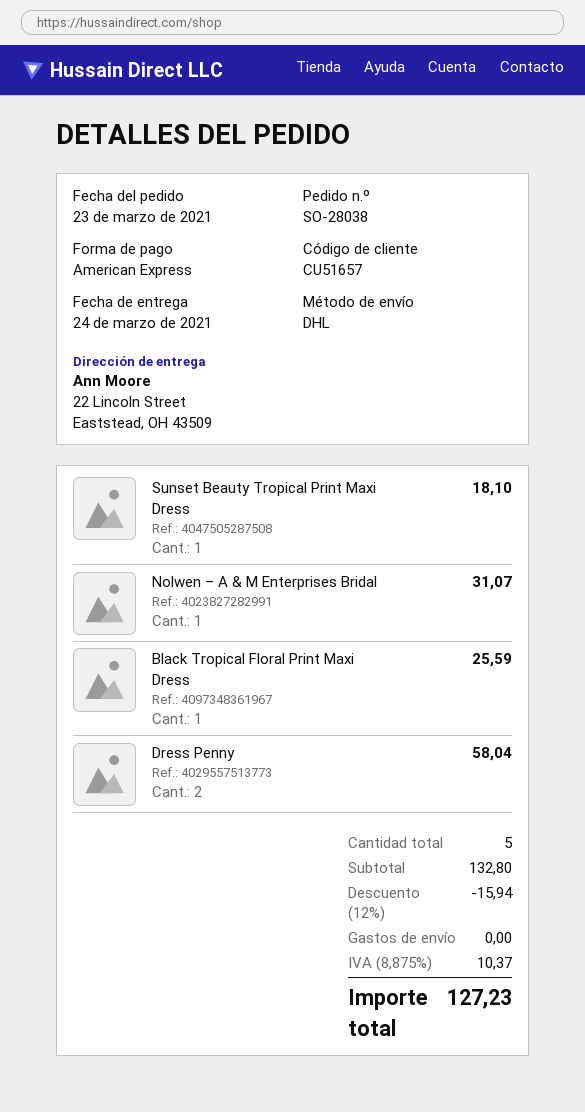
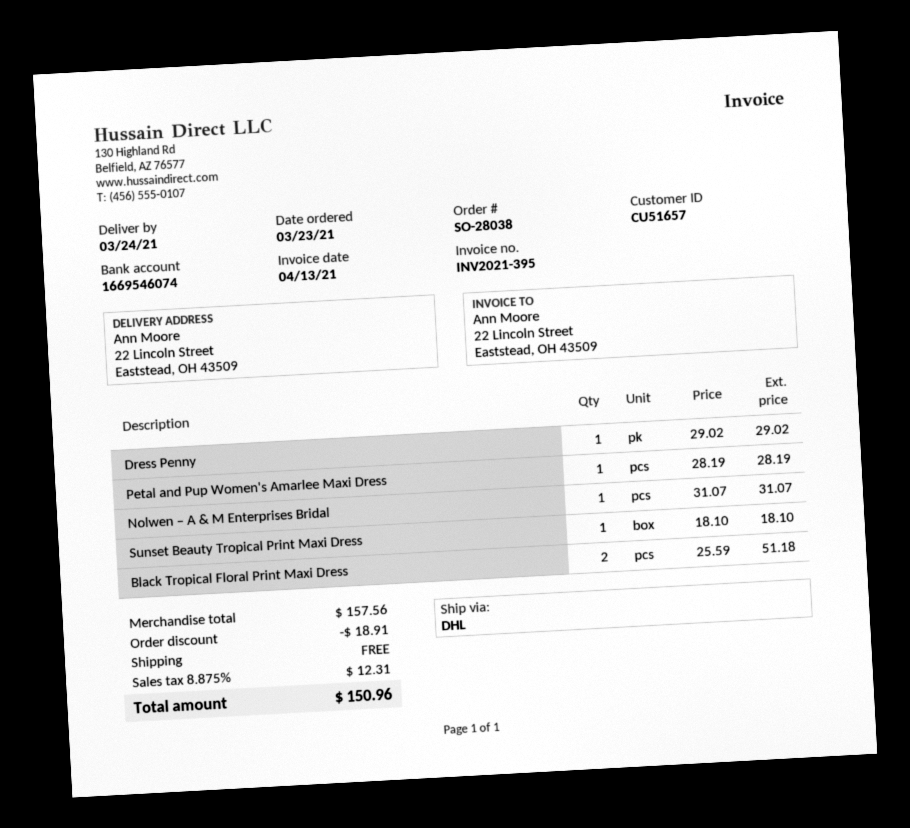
Black Tropical Floral Print Maxi Dress: 1 for 25.59 -> 2 for 51.18
Dress Penny: 2 for 58.04 -> 1 for 29.02
Petal and Pup Women's Amarlee Maxi Dress: none -> 1 for 28.19
subtotal: 132.80 -> 157.56
discount: 15.94 -> 18.91
tax: 8.875% = 10.37 -> 8.875% = 12.31
total: 127.23 -> 150.96

